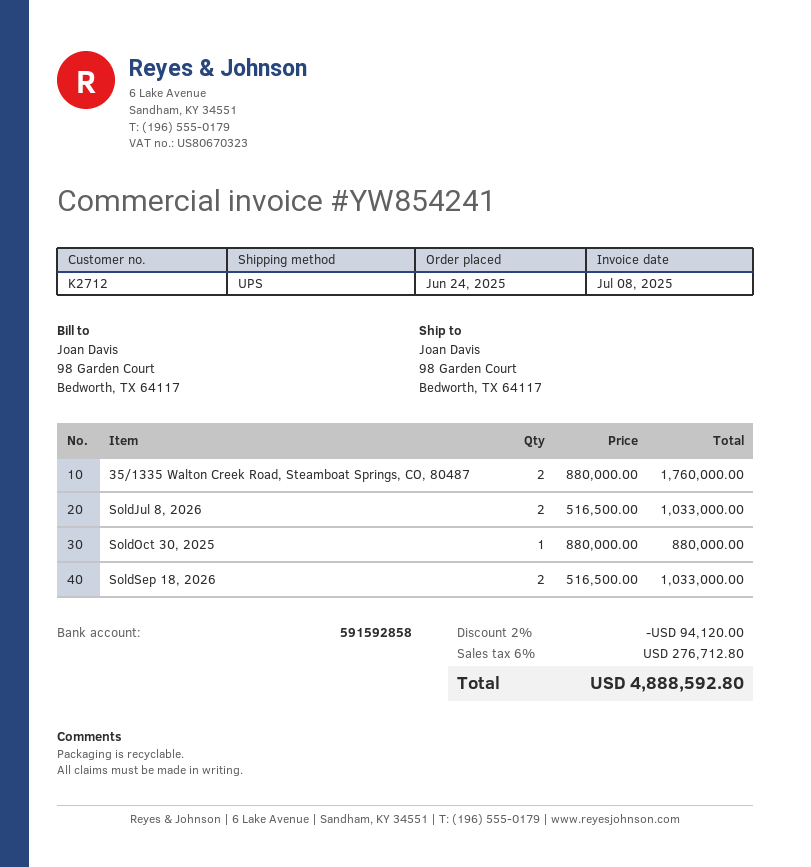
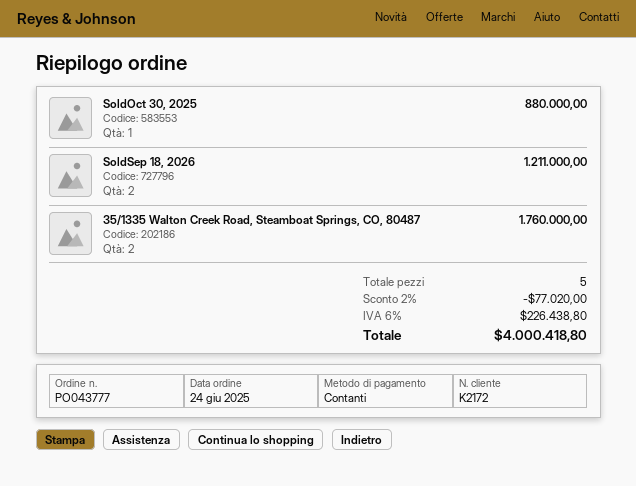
customer number: K2712 -> K2172
SoldJul 8, 2026: 2 for 1033000.00 -> none
SoldSep 18, 2026: 2 for 1033000.00 -> 2 for 1211000.00
discount: 2% = 94120.00 -> 2% = 77020.00
tax: 6% = 276712.80 -> 6% = 226438.80
total: 4888592.80 -> 4000418.80

